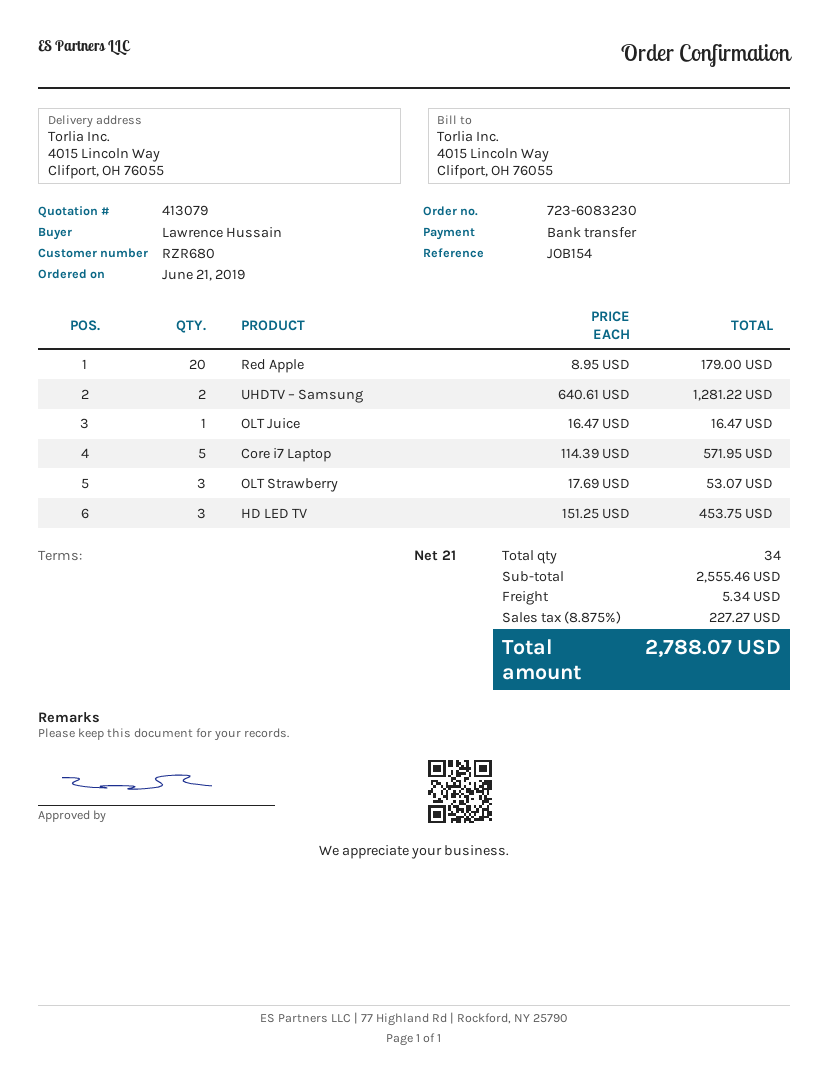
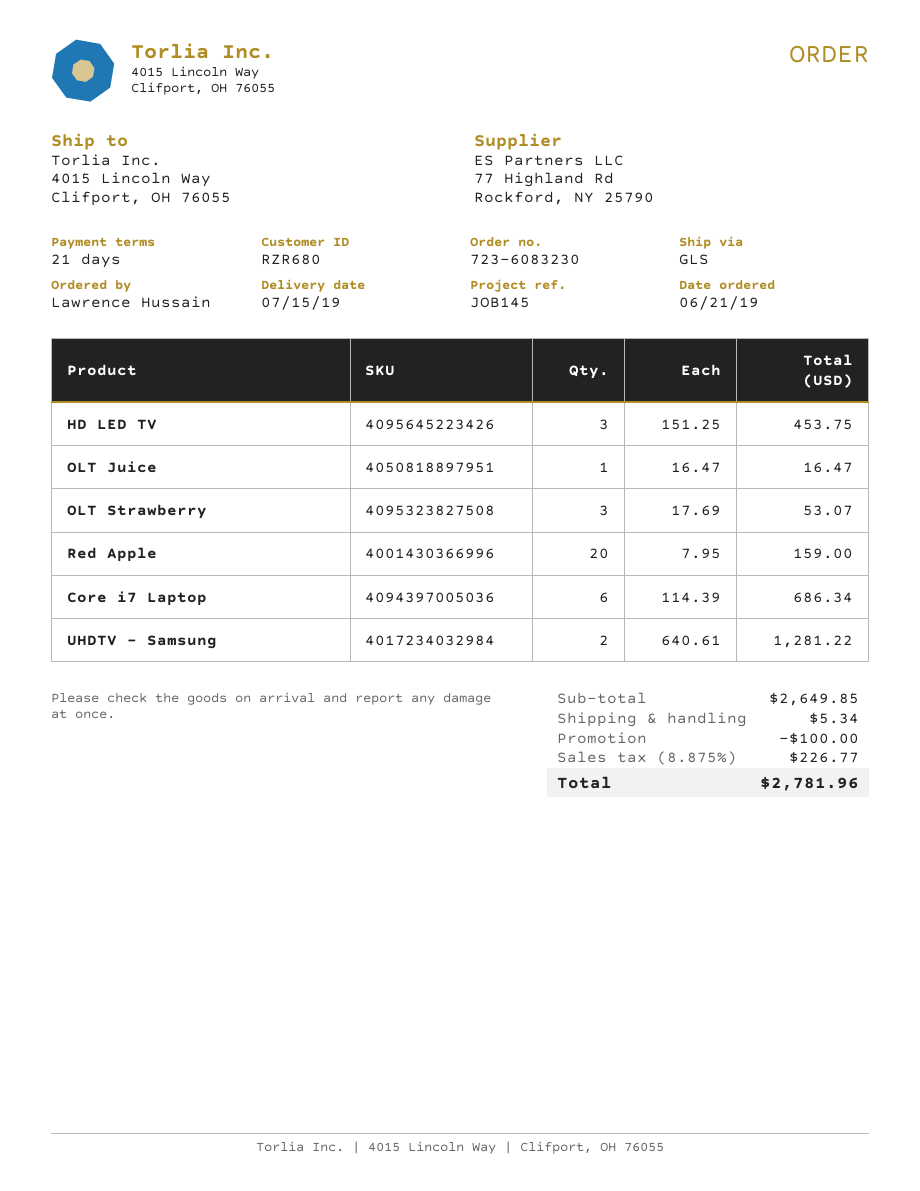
reference: JOB154 -> JOB145
Red Apple: 20 x 8.95 = 179.00 -> 20 x 7.95 = 159.00
Core i7 Laptop: 5 x 114.39 = 571.95 -> 6 x 114.39 = 686.34
subtotal: 2555.46 -> 2649.85
discount: none -> 100.00
tax: 8.875% = 227.27 -> 8.875% = 226.77
total: 2788.07 -> 2781.96

